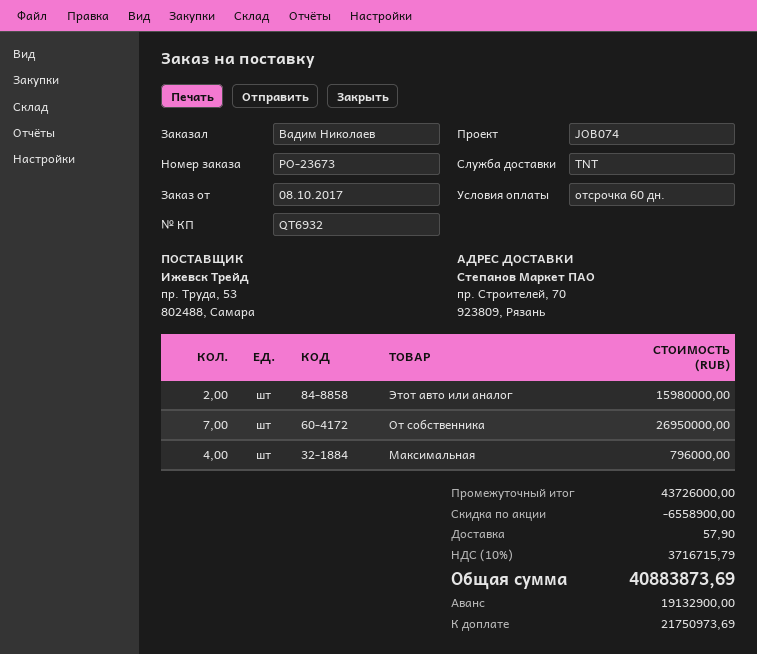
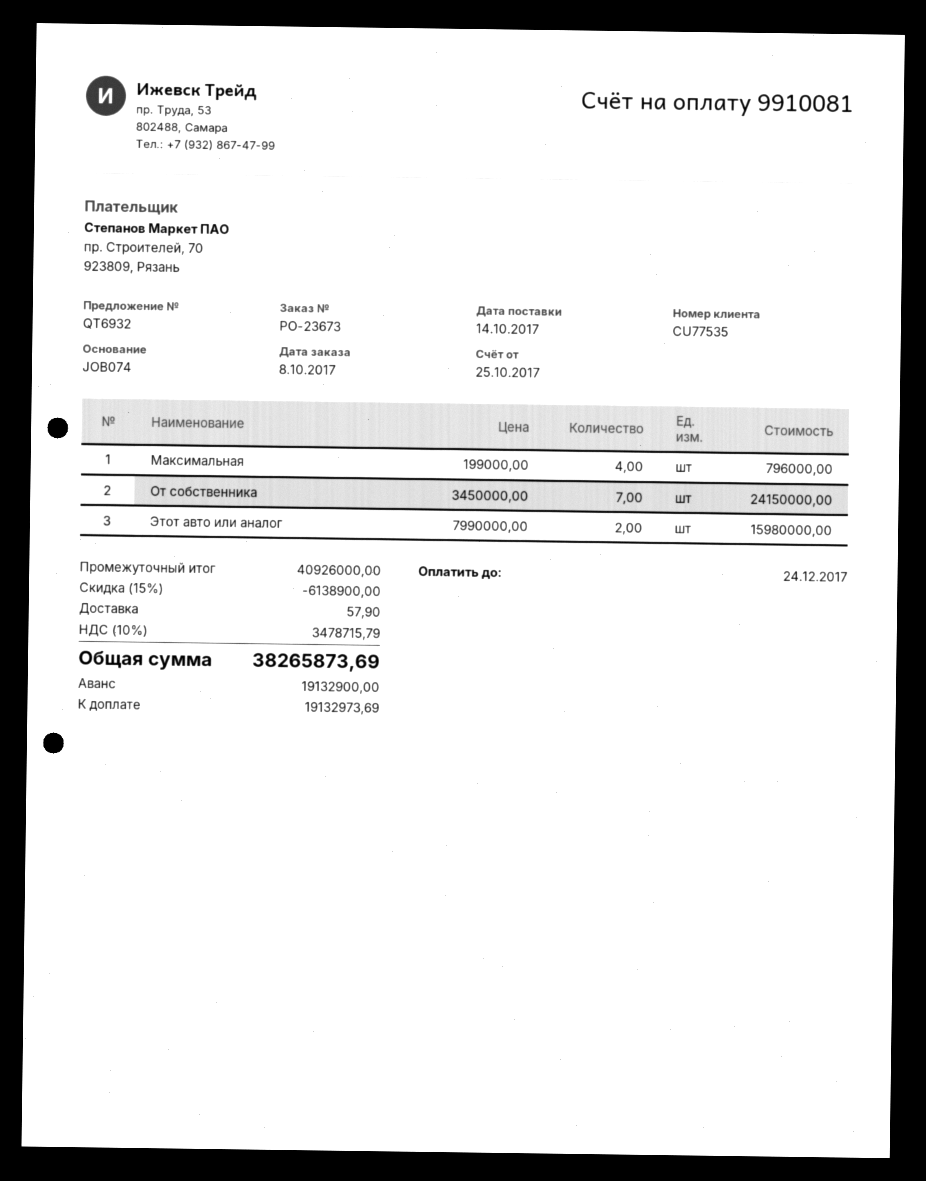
От собственника: 7 for 26950000.00 -> 7 for 24150000.00
subtotal: 43726000.00 -> 40926000.00
discount: 6558900.00 -> 6138900.00
tax: 10% = 3716715.79 -> 10% = 3478715.79
total: 40883873.69 -> 38265873.69
balance: 21750973.69 -> 19132973.69

